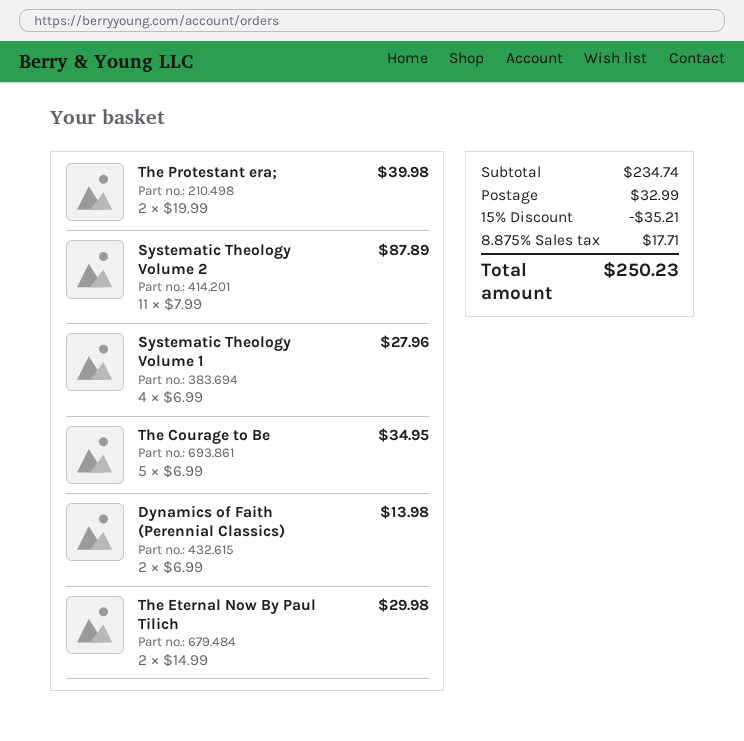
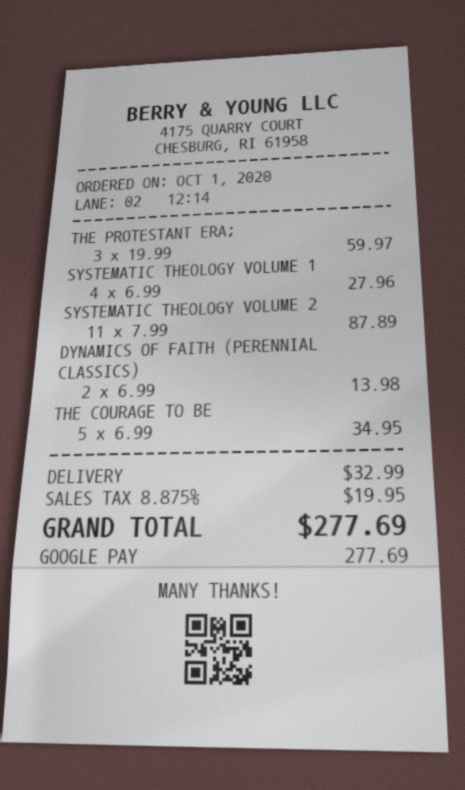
The Protestant era;: 2 x 19.99 = 39.98 -> 3 x 19.99 = 59.97
The Eternal Now By Paul Tilich: 2 x 14.99 = 29.98 -> none
discount: 15% = 35.21 -> none
tax: 8.875% = 17.71 -> 8.875% = 19.95
total: 250.23 -> 277.69

